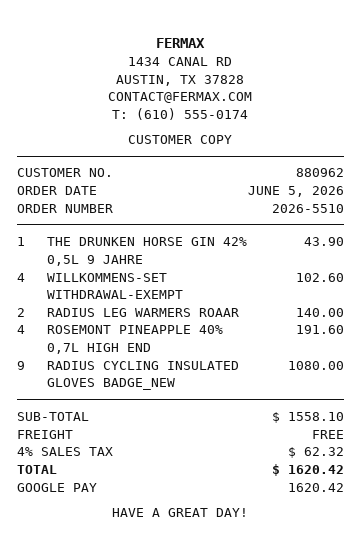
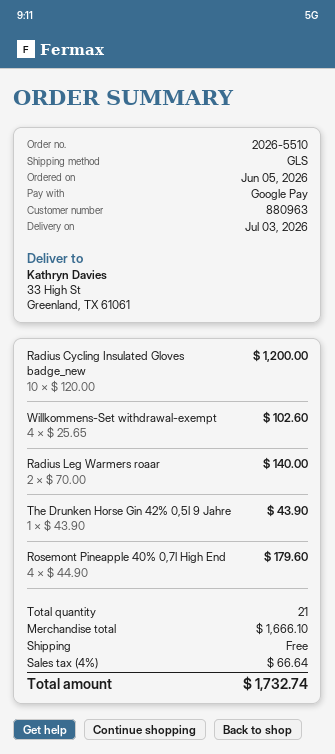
customer number: 880962 -> 880963
ROSEMONT PINEAPPLE 40% 0,7L HIGH END: 4 for 191.60 -> 4 for 179.60
RADIUS CYCLING INSULATED GLOVES BADGE_NEW: 9 for 1080.00 -> 10 for 1200.00
subtotal: 1558.10 -> 1666.10
tax: 4% = 62.32 -> 4% = 66.64
total: 1620.42 -> 1732.74

